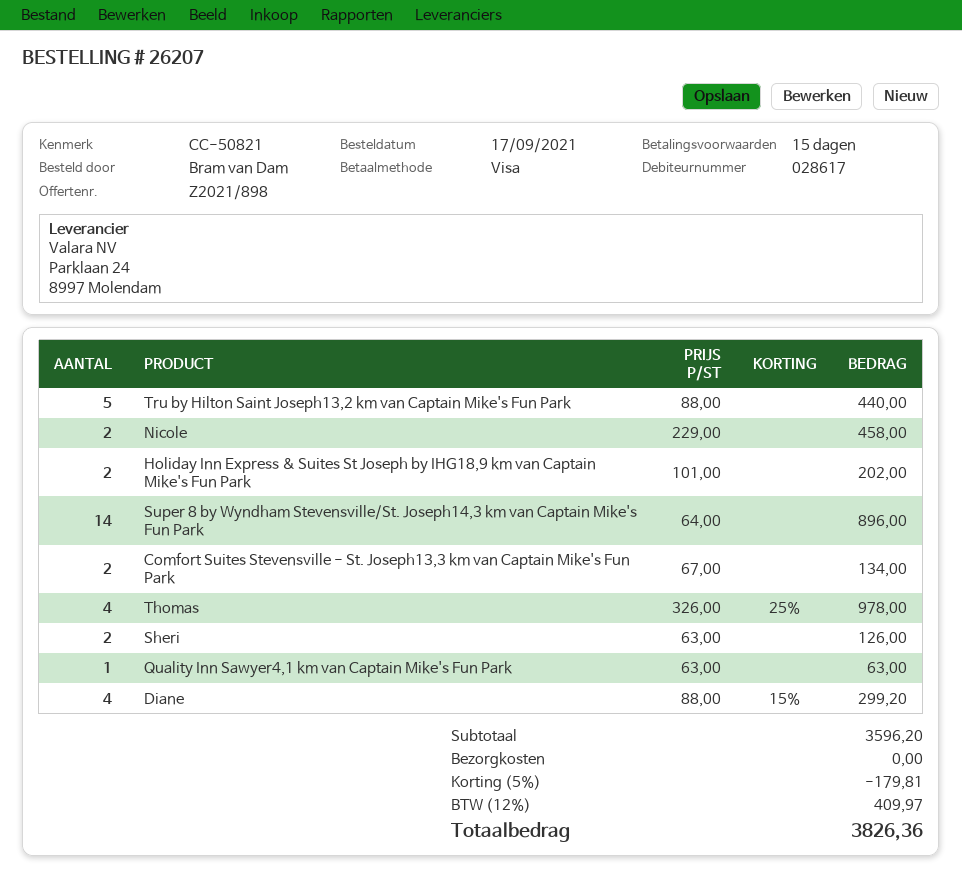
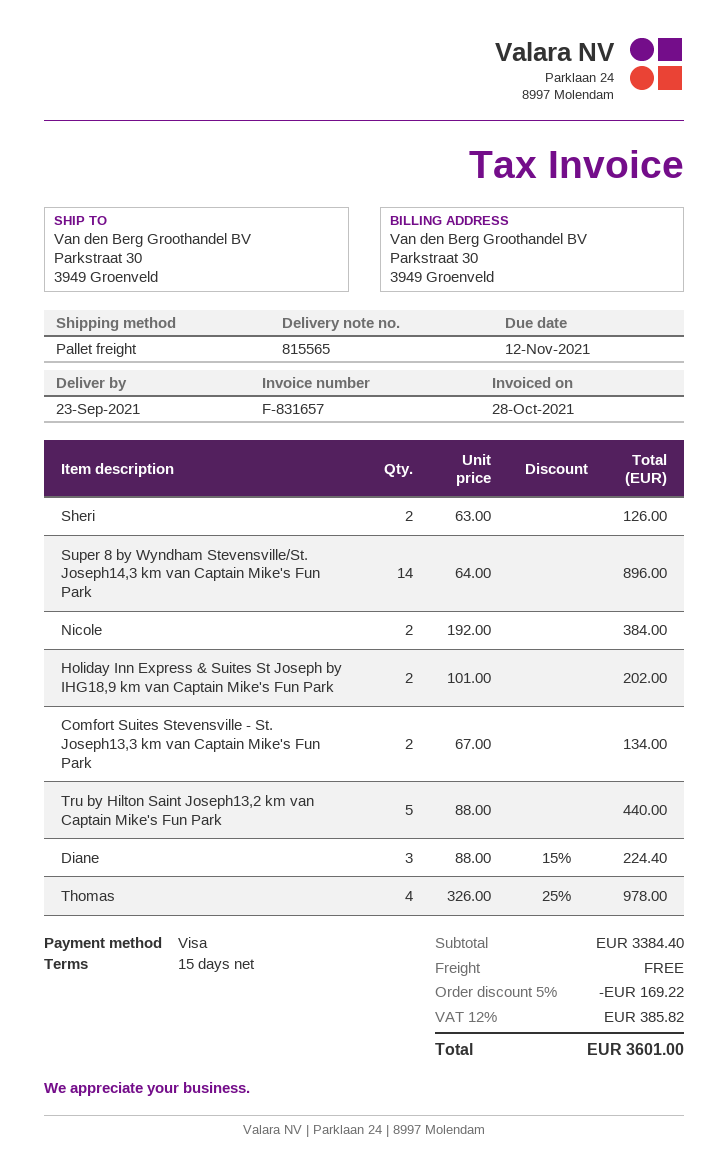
Nicole: 2 x 229.00 = 458.00 -> 2 x 192.00 = 384.00
Quality Inn Sawyer4,1 km van Captain Mike's Fun Park: 1 x 63.00 = 63.00 -> none
Diane: 4 x 88.00 - 15% = 299.20 -> 3 x 88.00 - 15% = 224.40
subtotal: 3596.20 -> 3384.40
discount: 5% = 179.81 -> 5% = 169.22
tax: 12% = 409.97 -> 12% = 385.82
total: 3826.36 -> 3601.00

